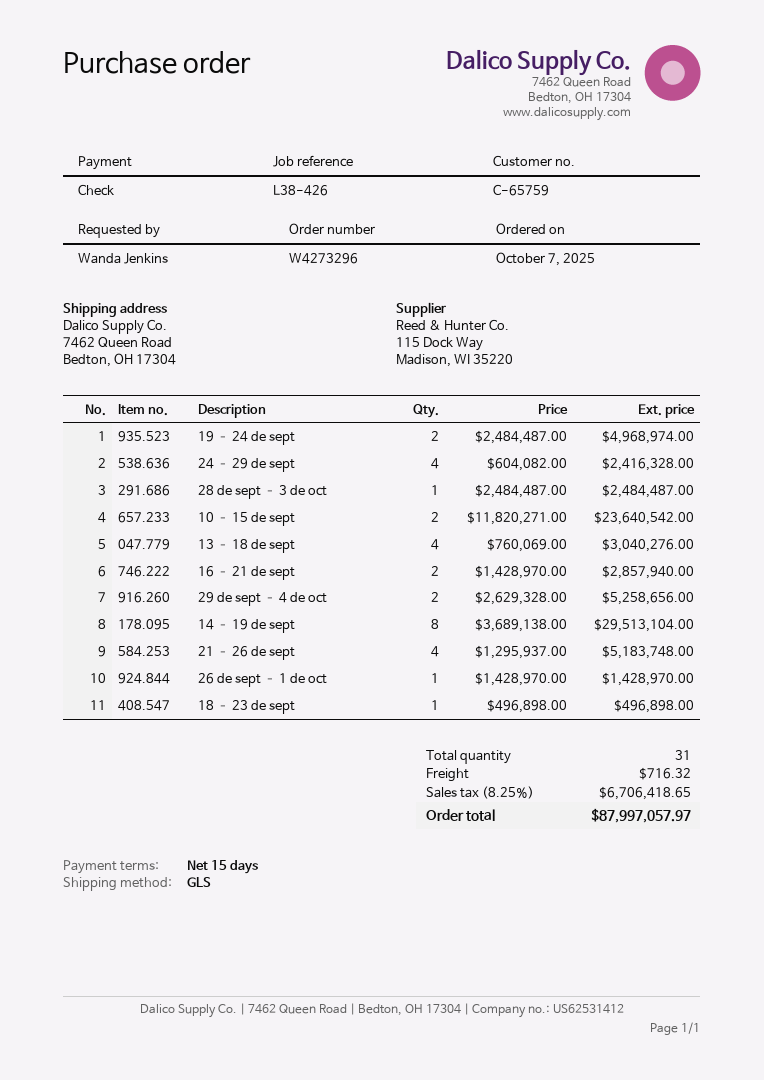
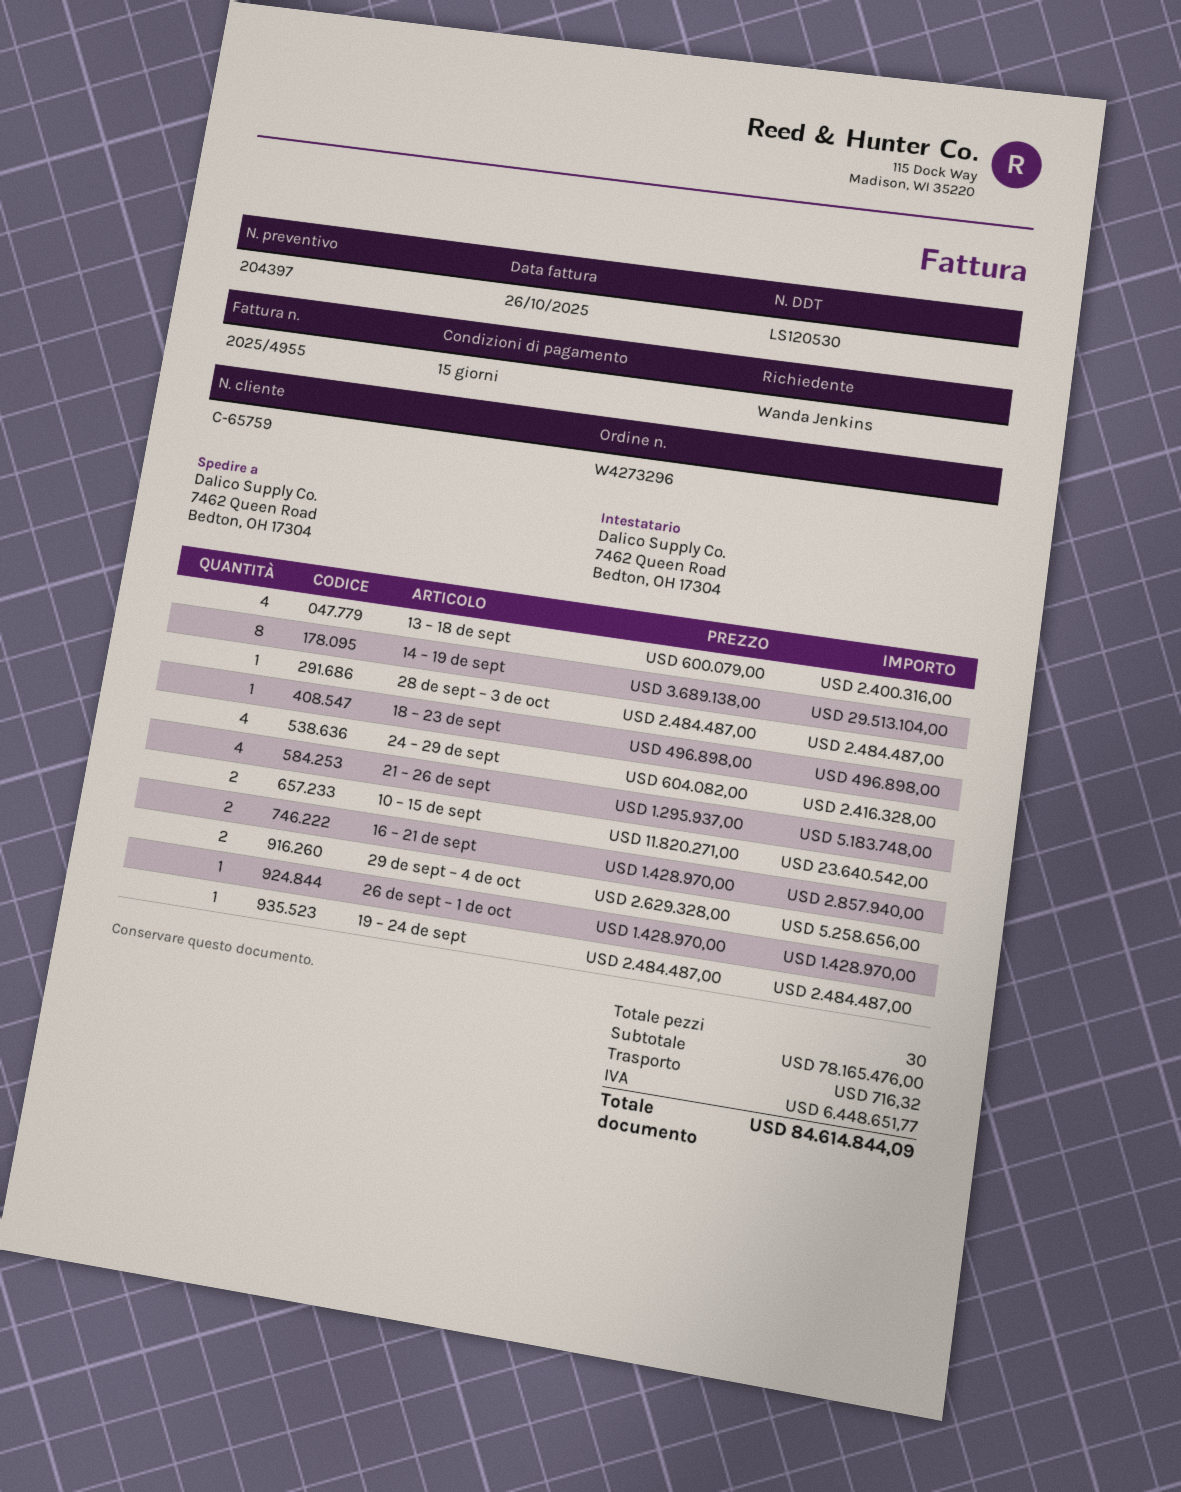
19 – 24 de sept: 2 x 2484487.00 = 4968974.00 -> 1 x 2484487.00 = 2484487.00
13 – 18 de sept: 4 x 760069.00 = 3040276.00 -> 4 x 600079.00 = 2400316.00
total quantity: 31 -> 30
tax: 6706418.65 -> 6448651.77
total: 87997057.97 -> 84614844.09

